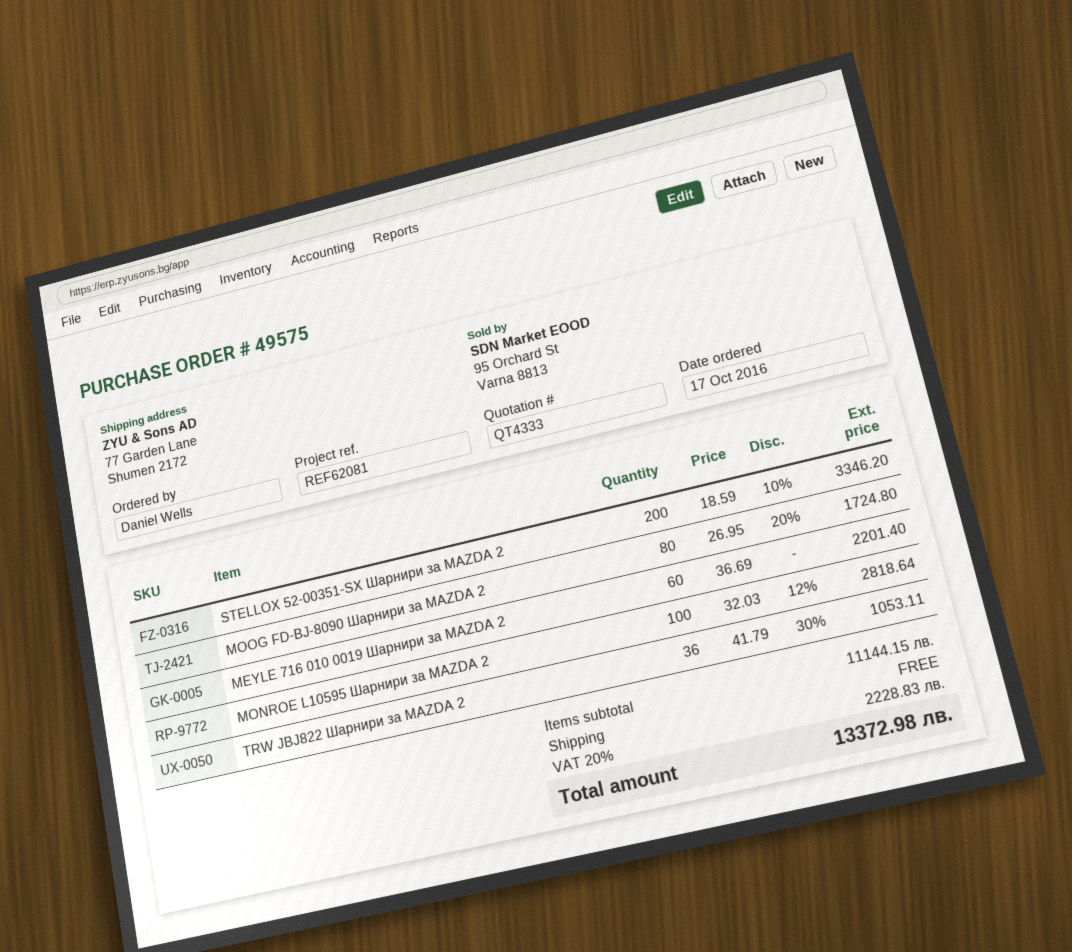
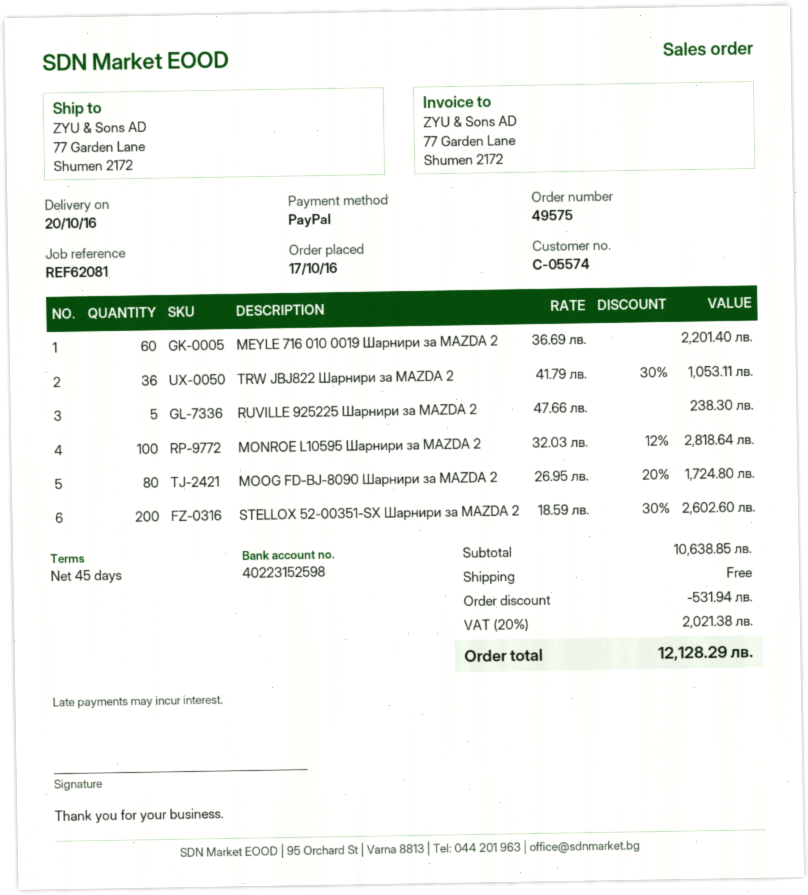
STELLOX 52-00351-SX Шарнири за MAZDA 2: 200 x 18.59 - 10% = 3346.20 -> 200 x 18.59 - 30% = 2602.60
RUVILLE 925225 Шарнири за MAZDA 2: none -> 5 x 47.66 = 238.30
subtotal: 11144.15 -> 10638.85
discount: none -> 531.94
tax: 20% = 2228.83 -> 20% = 2021.38
total: 13372.98 -> 12128.29

